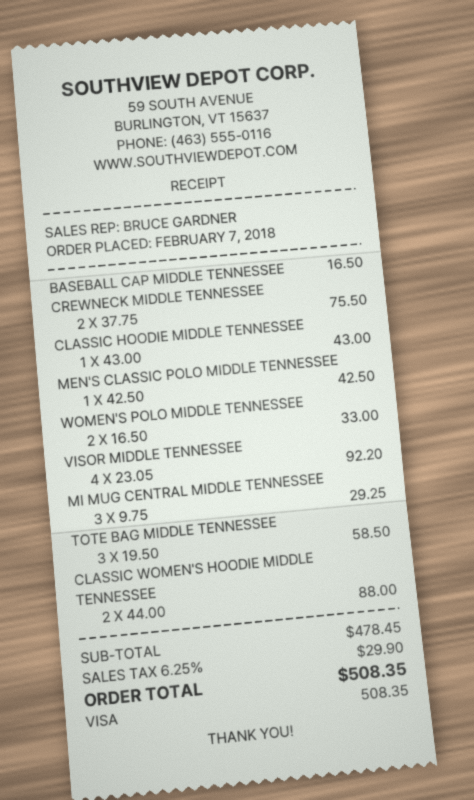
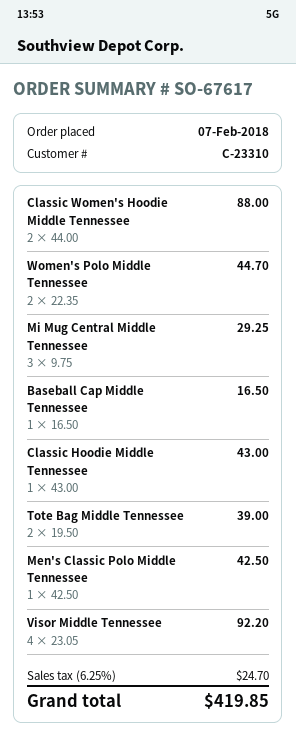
CREWNECK MIDDLE TENNESSEE: 2 x 37.75 = 75.50 -> none
WOMEN'S POLO MIDDLE TENNESSEE: 2 x 16.50 = 33.00 -> 2 x 22.35 = 44.70
TOTE BAG MIDDLE TENNESSEE: 3 x 19.50 = 58.50 -> 2 x 19.50 = 39.00
tax: 6.25% = 29.90 -> 6.25% = 24.70
total: 508.35 -> 419.85

